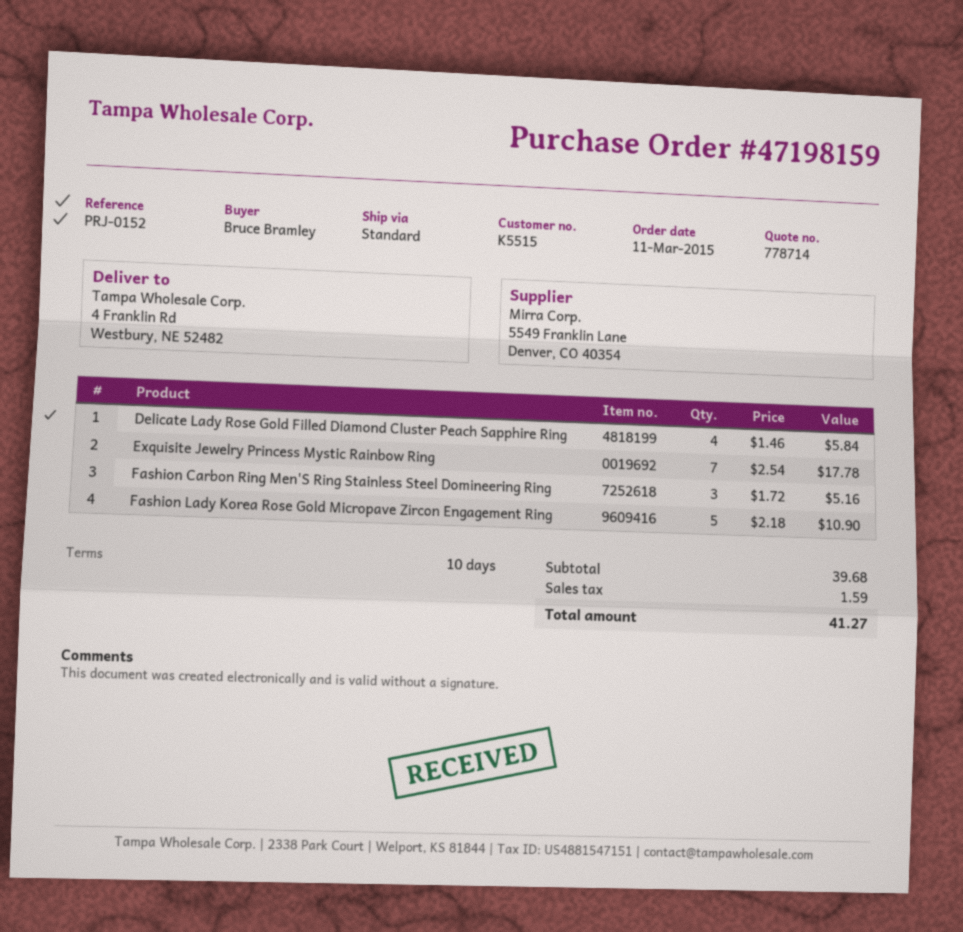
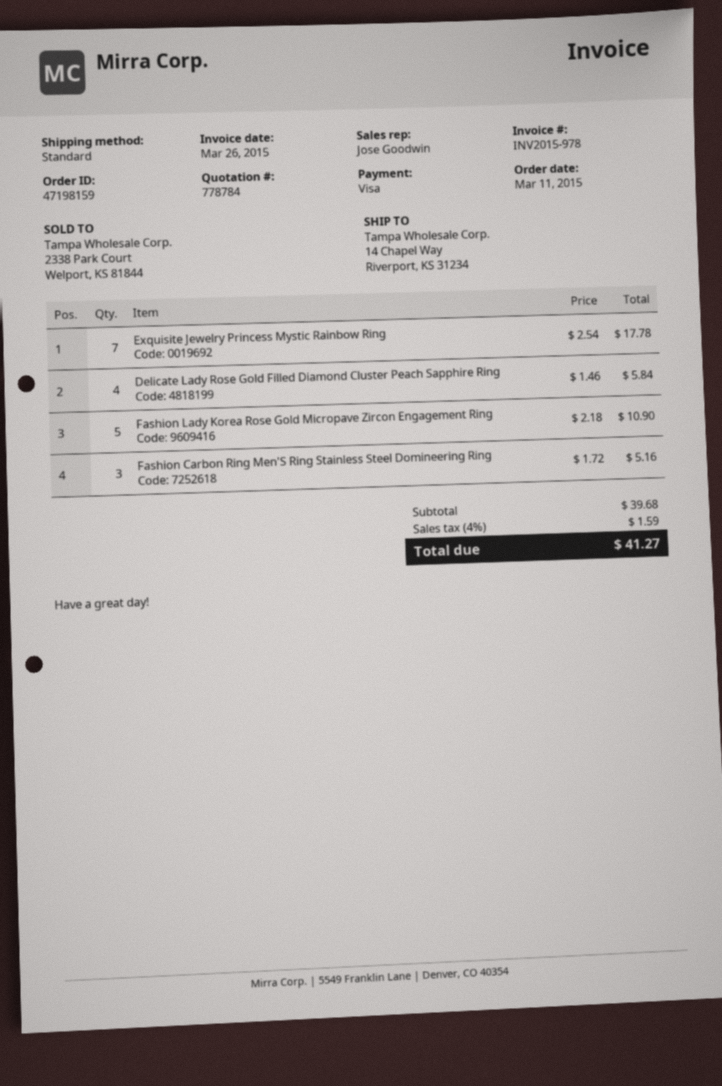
quote number: 778714 -> 778784
ship to: 4 Franklin Rd, Westbury, NE 52482 -> 14 Chapel Way, Riverport, KS 31234

